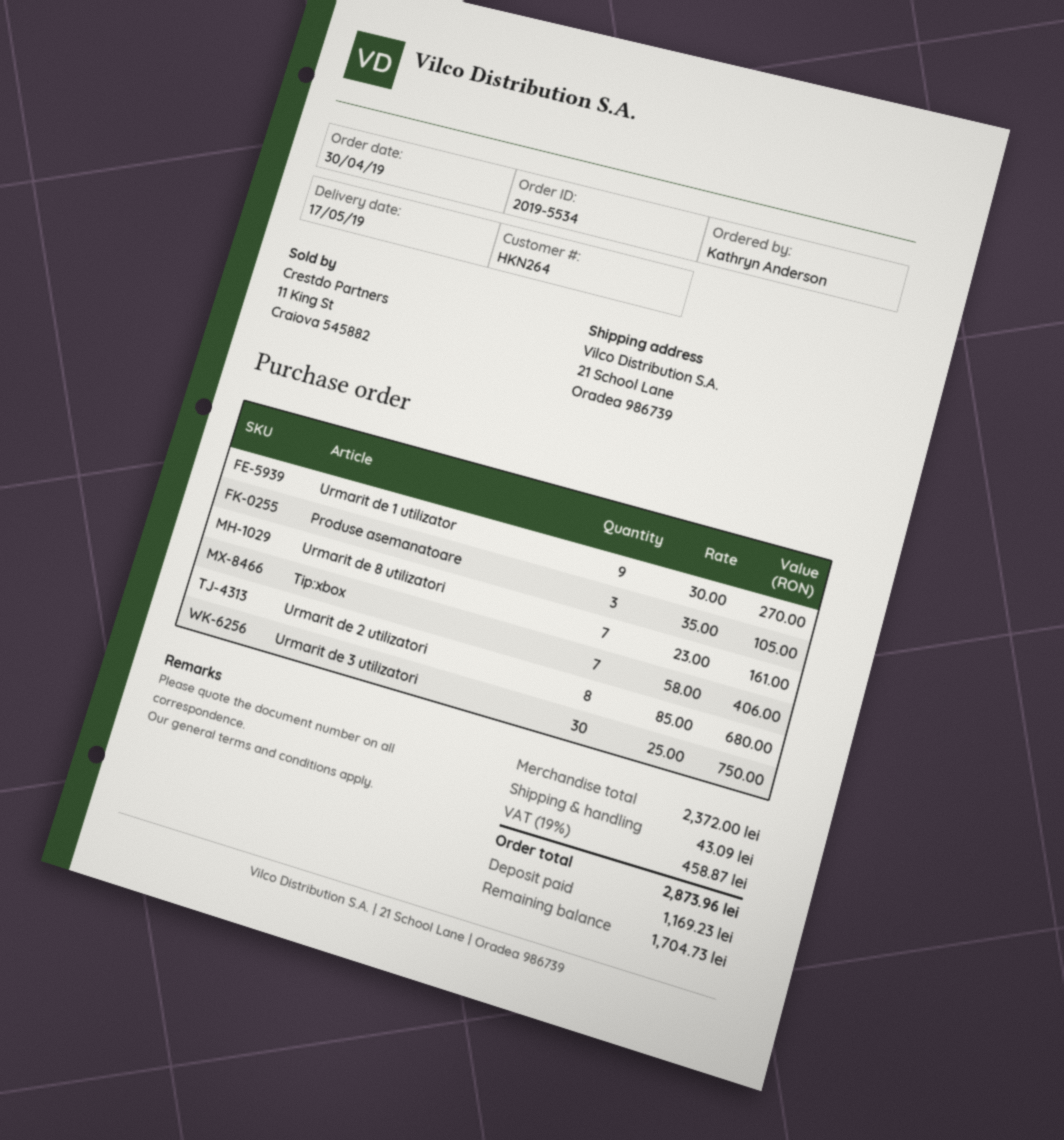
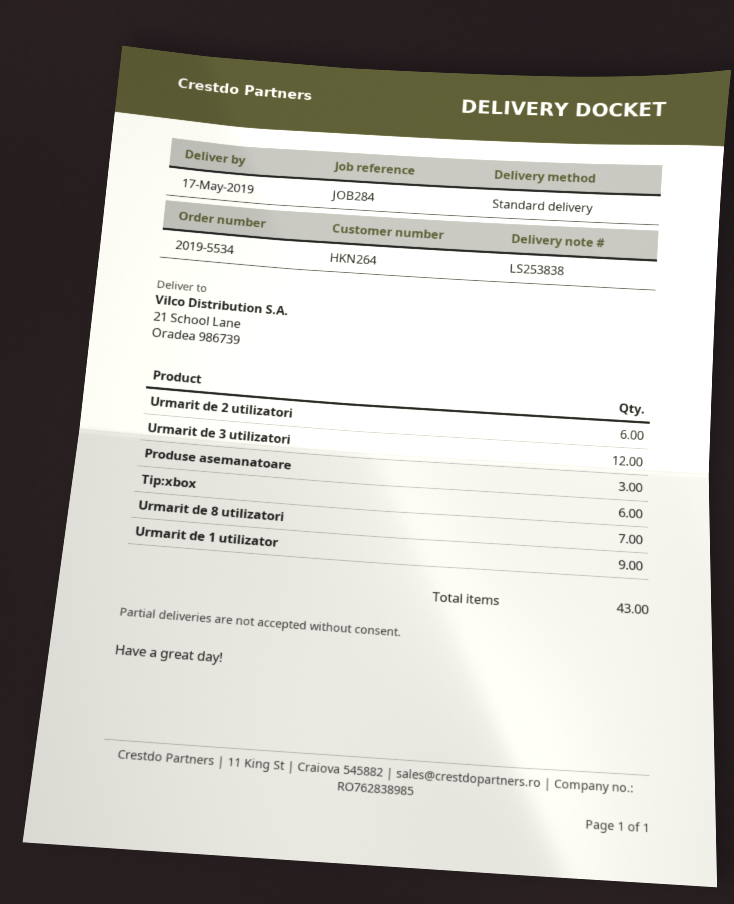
Tip:xbox: 7 -> 6
Urmarit de 2 utilizatori: 8 -> 6
Urmarit de 3 utilizatori: 30 -> 12

